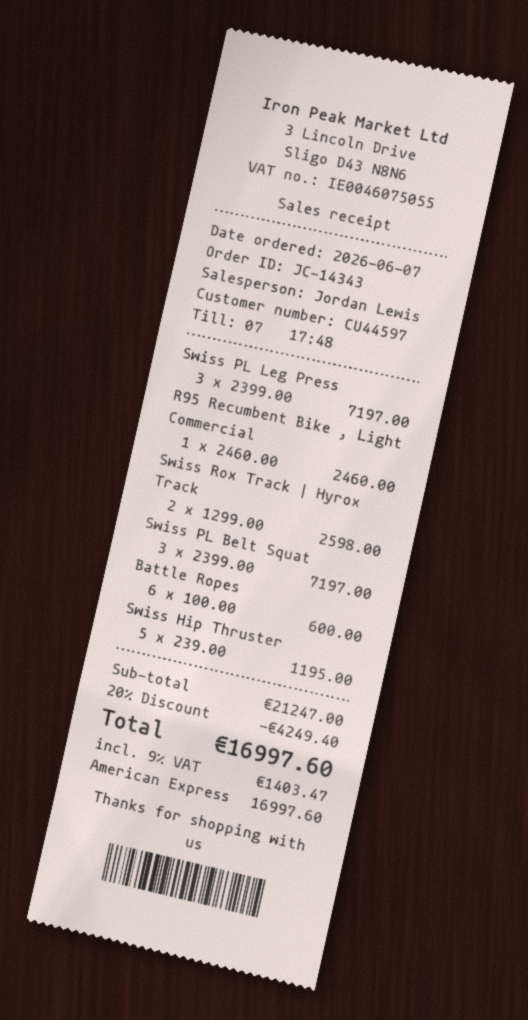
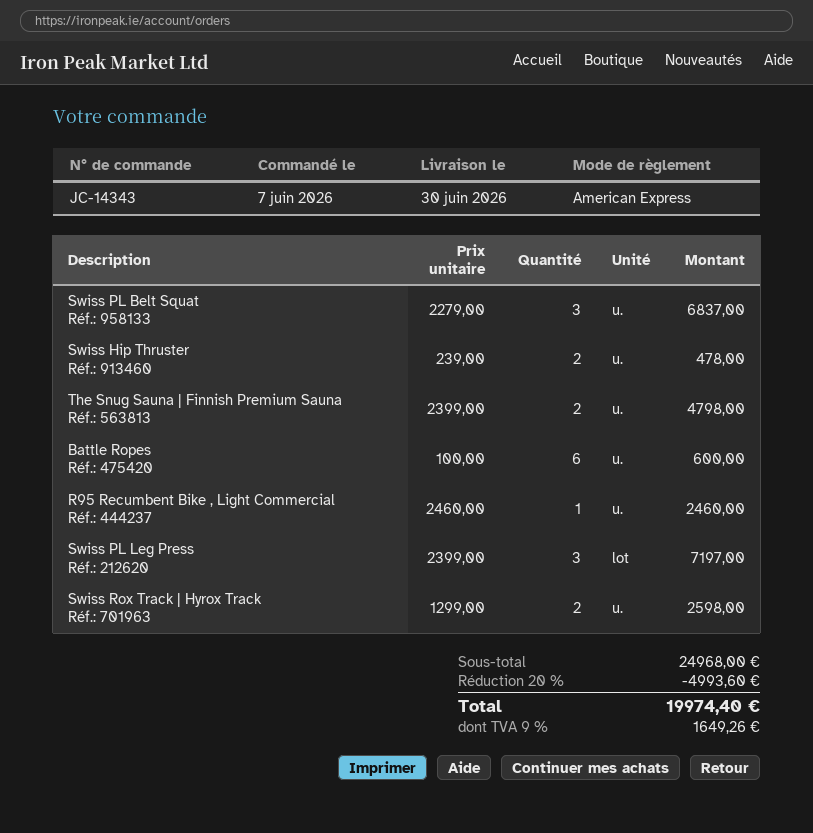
Swiss PL Belt Squat: 3 x 2399.00 = 7197.00 -> 3 x 2279.00 = 6837.00
Swiss Hip Thruster: 5 x 239.00 = 1195.00 -> 2 x 239.00 = 478.00
The Snug Sauna | Finnish Premium Sauna: none -> 2 x 2399.00 = 4798.00
subtotal: 21247.00 -> 24968.00
discount: 20% = 4249.40 -> 20% = 4993.60
tax: 9% = 1403.47 -> 9% = 1649.26
total: 16997.60 -> 19974.40

